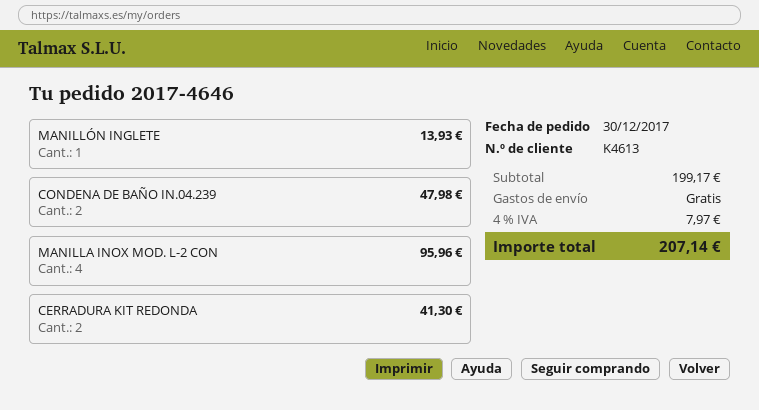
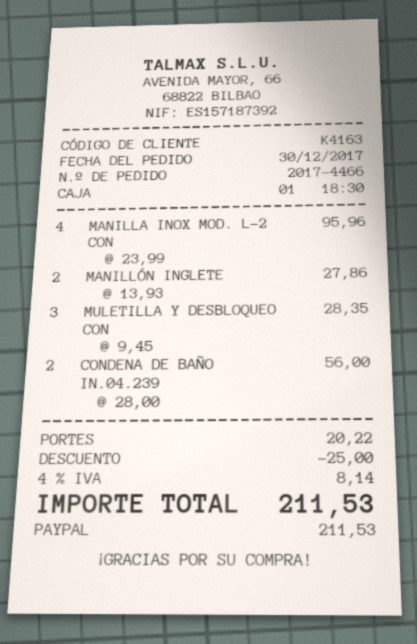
order number: 2017-4646 -> 2017-4466
customer number: K4613 -> K4163
MANILLÓN INGLETE: 1 for 13.93 -> 2 for 27.86
CONDENA DE BAÑO IN.04.239: 2 for 47.98 -> 2 for 56.00
CERRADURA KIT REDONDA: 2 for 41.30 -> none
MULETILLA Y DESBLOQUEO CON: none -> 3 for 28.35
discount: none -> 25.00
shipping: 0.00 -> 20.22
tax: 4% = 7.97 -> 4% = 8.14
total: 207.14 -> 211.53

